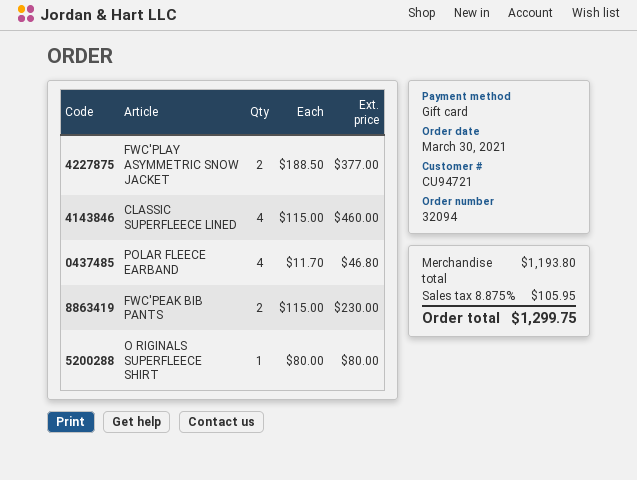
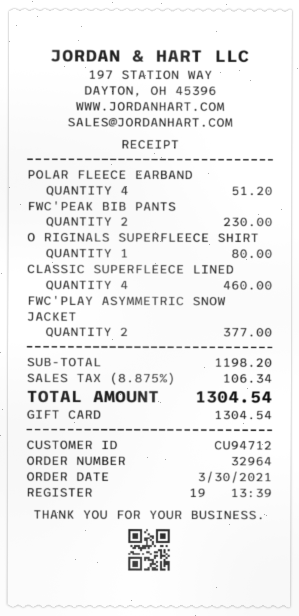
order number: 32094 -> 32964
customer number: CU94721 -> CU94712
POLAR FLEECE EARBAND: 4 for 46.80 -> 4 for 51.20
subtotal: 1193.80 -> 1198.20
tax: 8.875% = 105.95 -> 8.875% = 106.34
total: 1299.75 -> 1304.54

